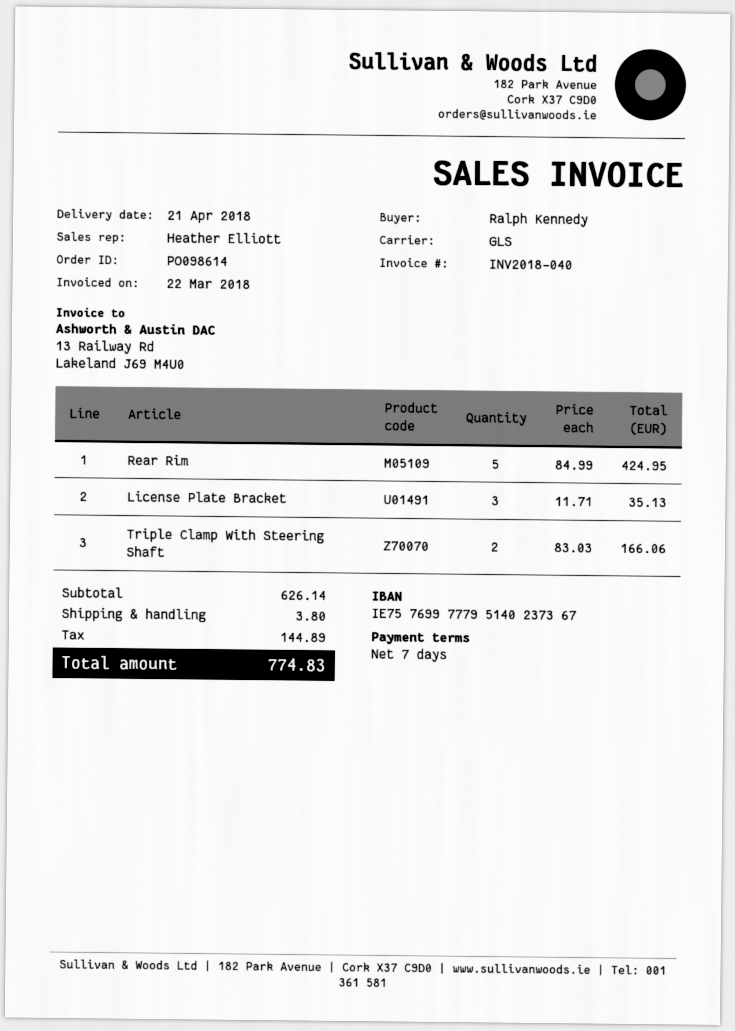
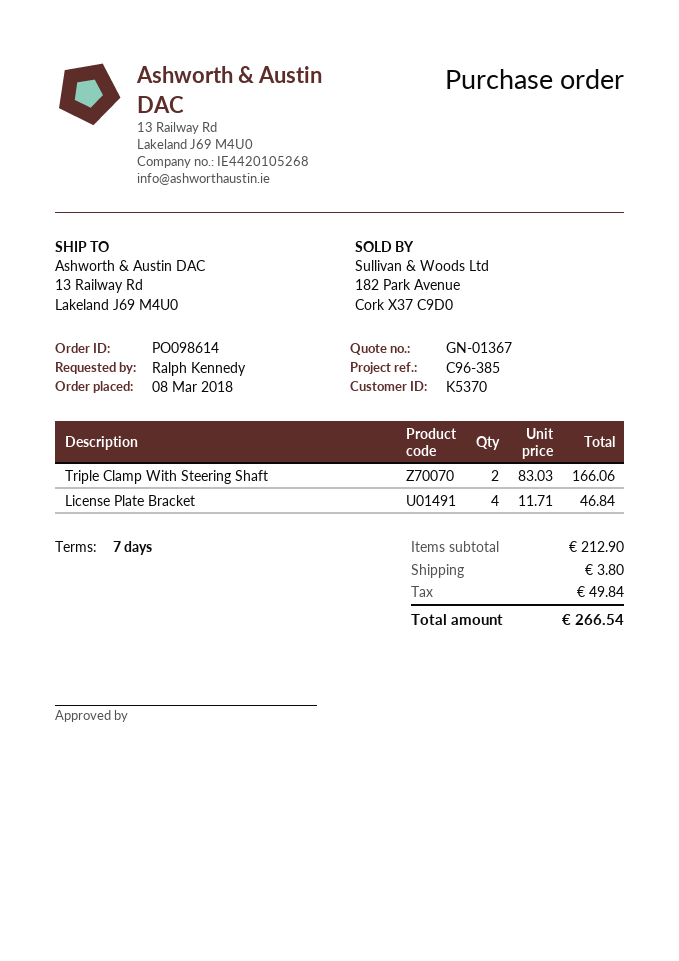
Rear Rim: 5 x 84.99 = 424.95 -> none
License Plate Bracket: 3 x 11.71 = 35.13 -> 4 x 11.71 = 46.84
subtotal: 626.14 -> 212.90
tax: 144.89 -> 49.84
total: 774.83 -> 266.54

